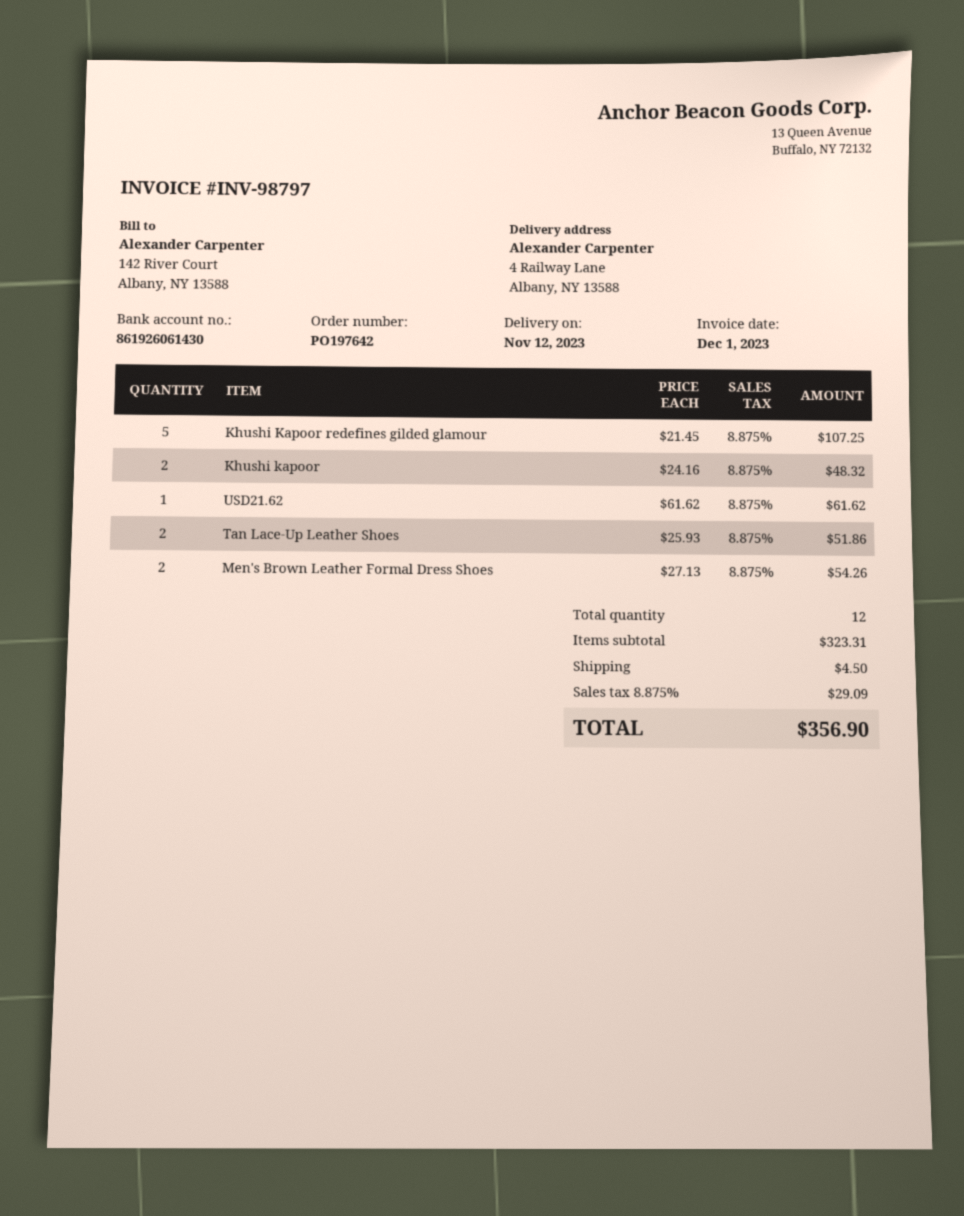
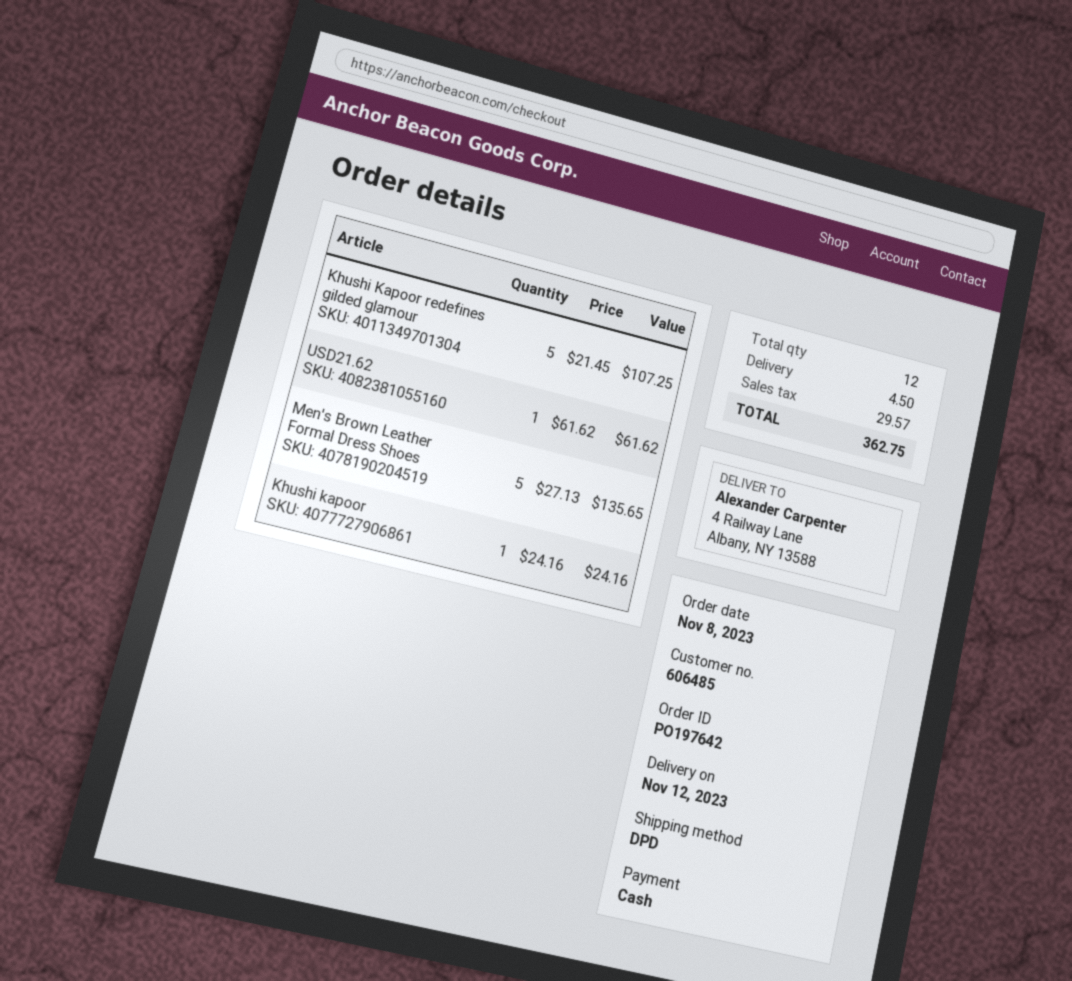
Khushi kapoor: 2 x 24.16 = 48.32 -> 1 x 24.16 = 24.16
Tan Lace-Up Leather Shoes: 2 x 25.93 = 51.86 -> none
Men's Brown Leather Formal Dress Shoes: 2 x 27.13 = 54.26 -> 5 x 27.13 = 135.65
tax: 29.09 -> 29.57
total: 356.90 -> 362.75

